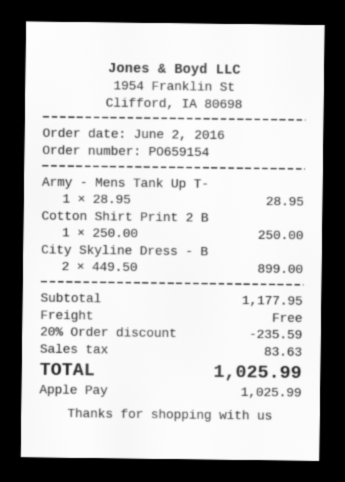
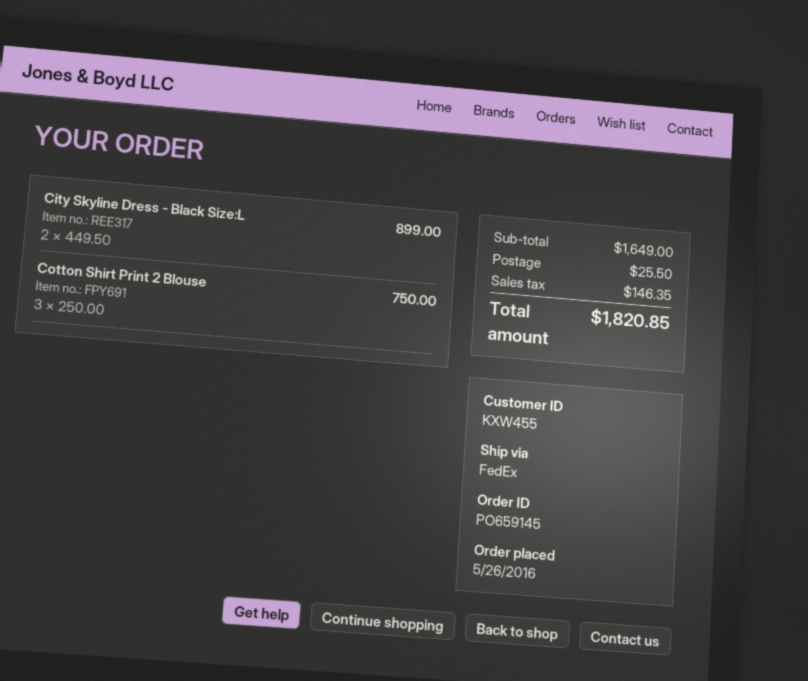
order number: PO659154 -> PO659145
order date: 2016-06-02 -> 2016-05-26
Army - Mens Tank Up T-: 1 x 28.95 = 28.95 -> none
Cotton Shirt Print 2 B: 1 x 250.00 = 250.00 -> 3 x 250.00 = 750.00
subtotal: 1177.95 -> 1649.00
discount: 20% = 235.59 -> none
shipping: 0.00 -> 25.50
tax: 83.63 -> 146.35
total: 1025.99 -> 1820.85

